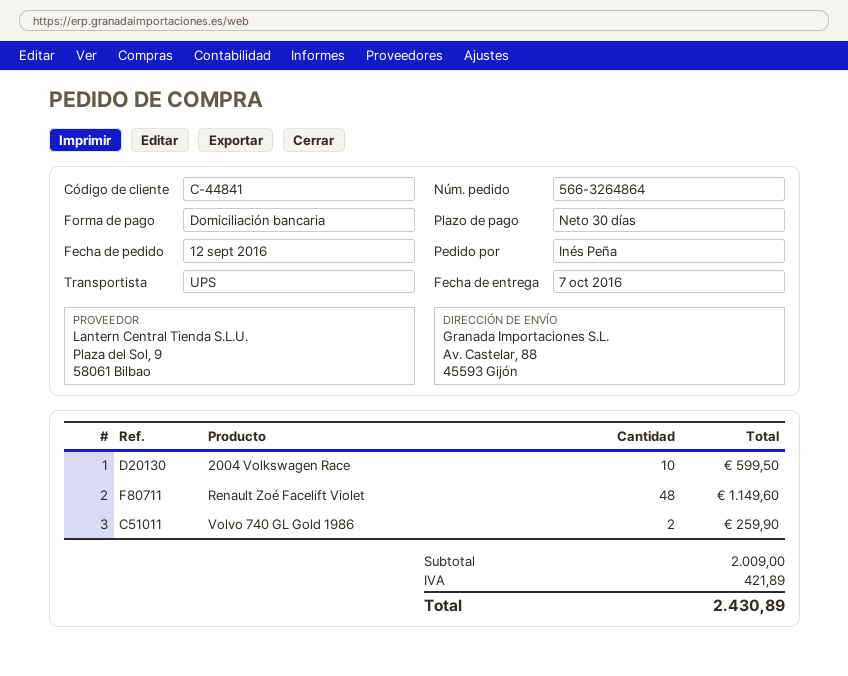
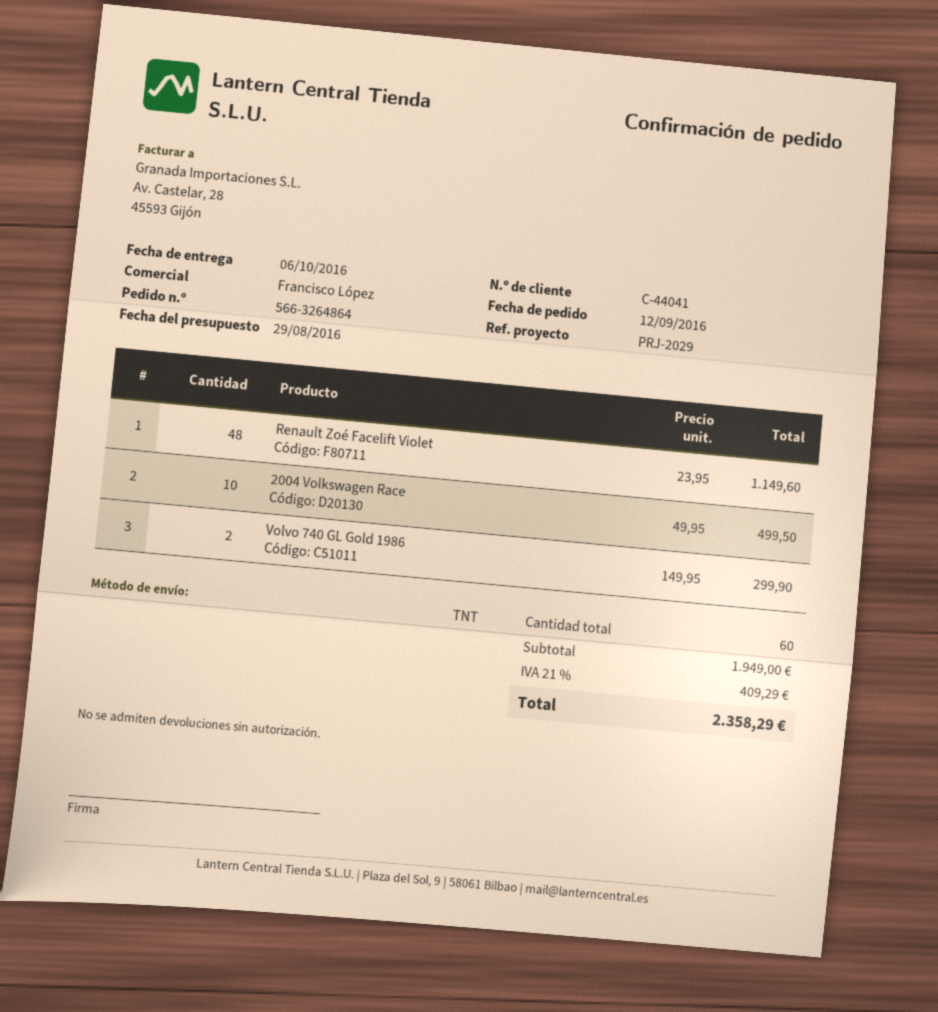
delivery date: 2016-10-07 -> 2016-10-06
customer number: C-44841 -> C-44041
shipping method: UPS -> TNT
2004 Volkswagen Race: 10 for 599.50 -> 10 for 499.50
Volvo 740 GL Gold 1986: 2 for 259.90 -> 2 for 299.90
subtotal: 2009.00 -> 1949.00
tax: 421.89 -> 409.29
total: 2430.89 -> 2358.29

